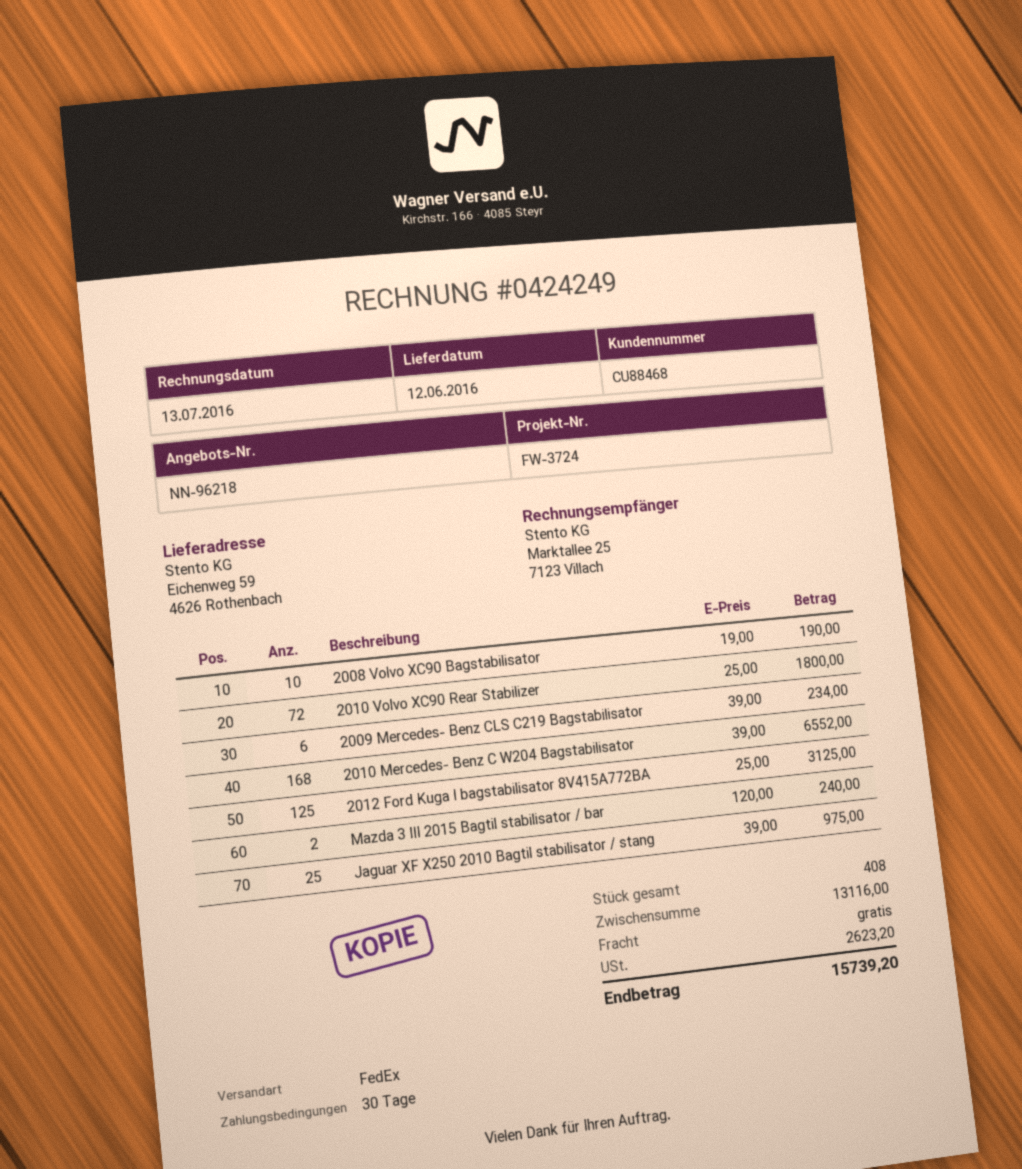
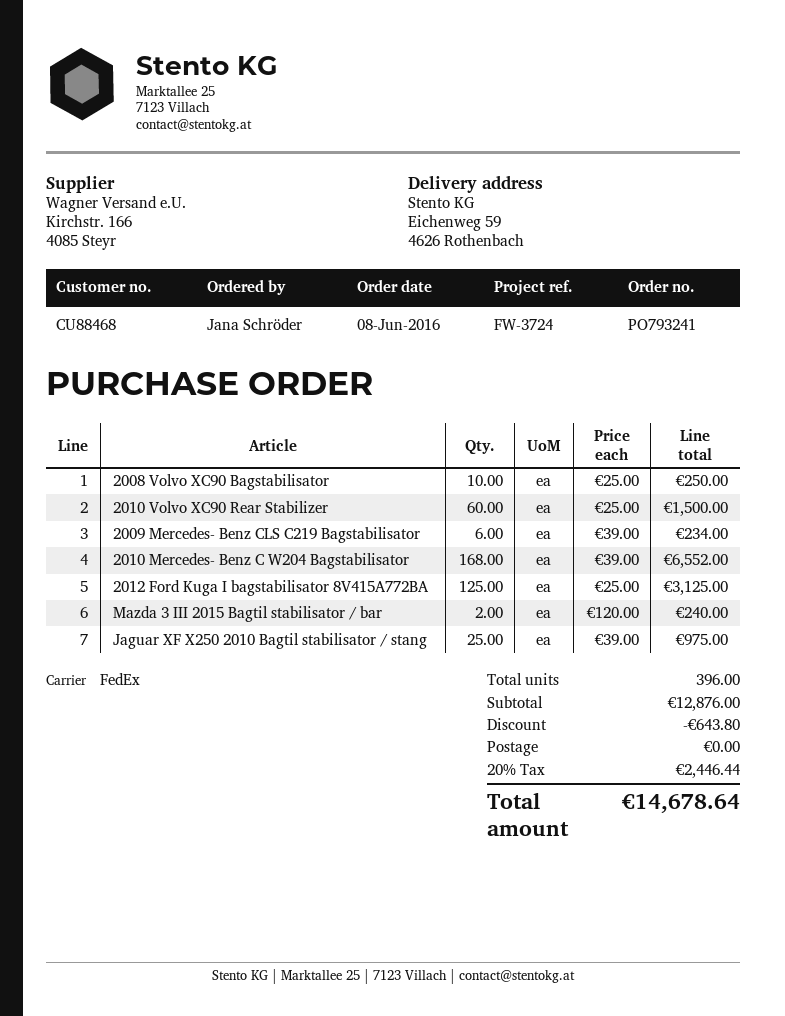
2008 Volvo XC90 Bagstabilisator: 10 x 19.00 = 190.00 -> 10 x 25.00 = 250.00
2010 Volvo XC90 Rear Stabilizer: 72 x 25.00 = 1800.00 -> 60 x 25.00 = 1500.00
total quantity: 408 -> 396
subtotal: 13116.00 -> 12876.00
discount: none -> 643.80
tax: 2623.20 -> 2446.44
total: 15739.20 -> 14678.64

